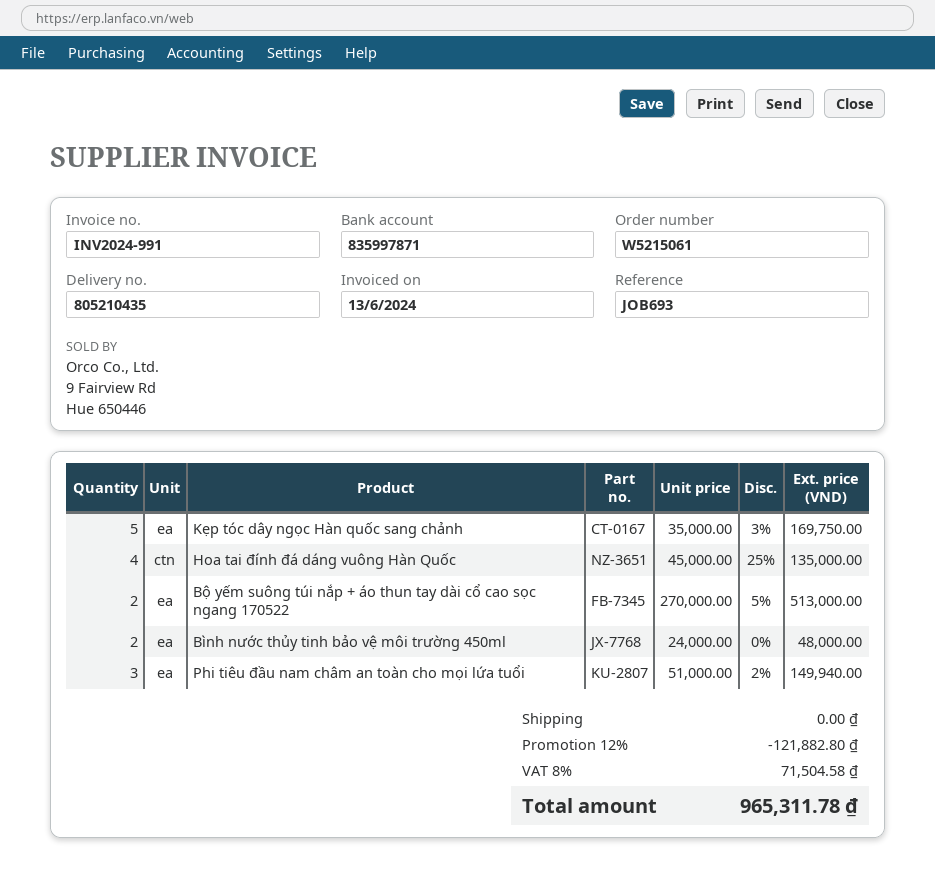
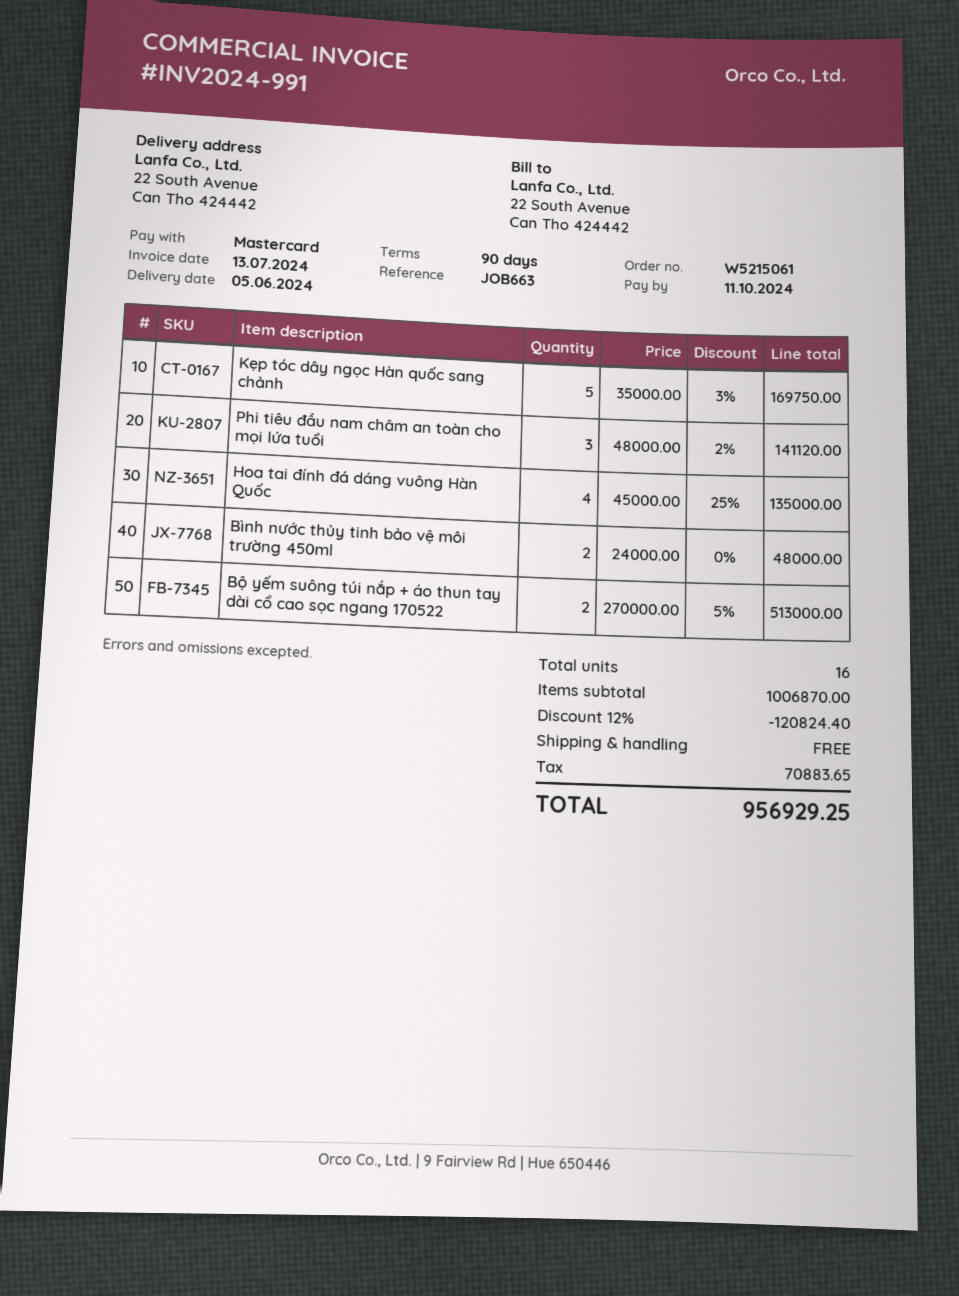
invoice date: 2024-06-13 -> 2024-07-13
reference: JOB693 -> JOB663
Phi tiêu đầu nam châm an toàn cho mọi lứa tuổi: 3 x 51000.00 - 2% = 149940.00 -> 3 x 48000.00 - 2% = 141120.00
discount: 12% = 121882.80 -> 12% = 120824.40
tax: 71504.58 -> 70883.65
total: 965311.78 -> 956929.25

